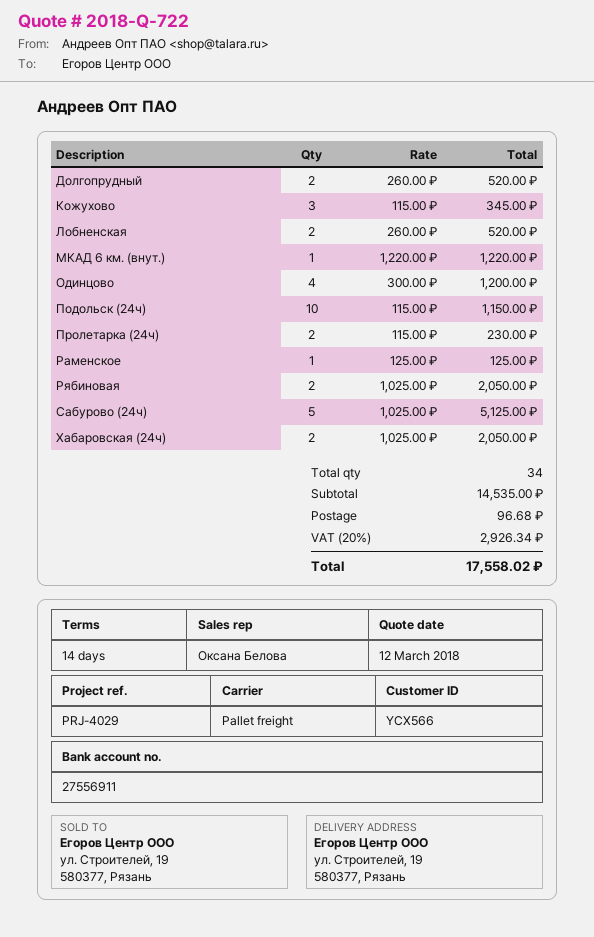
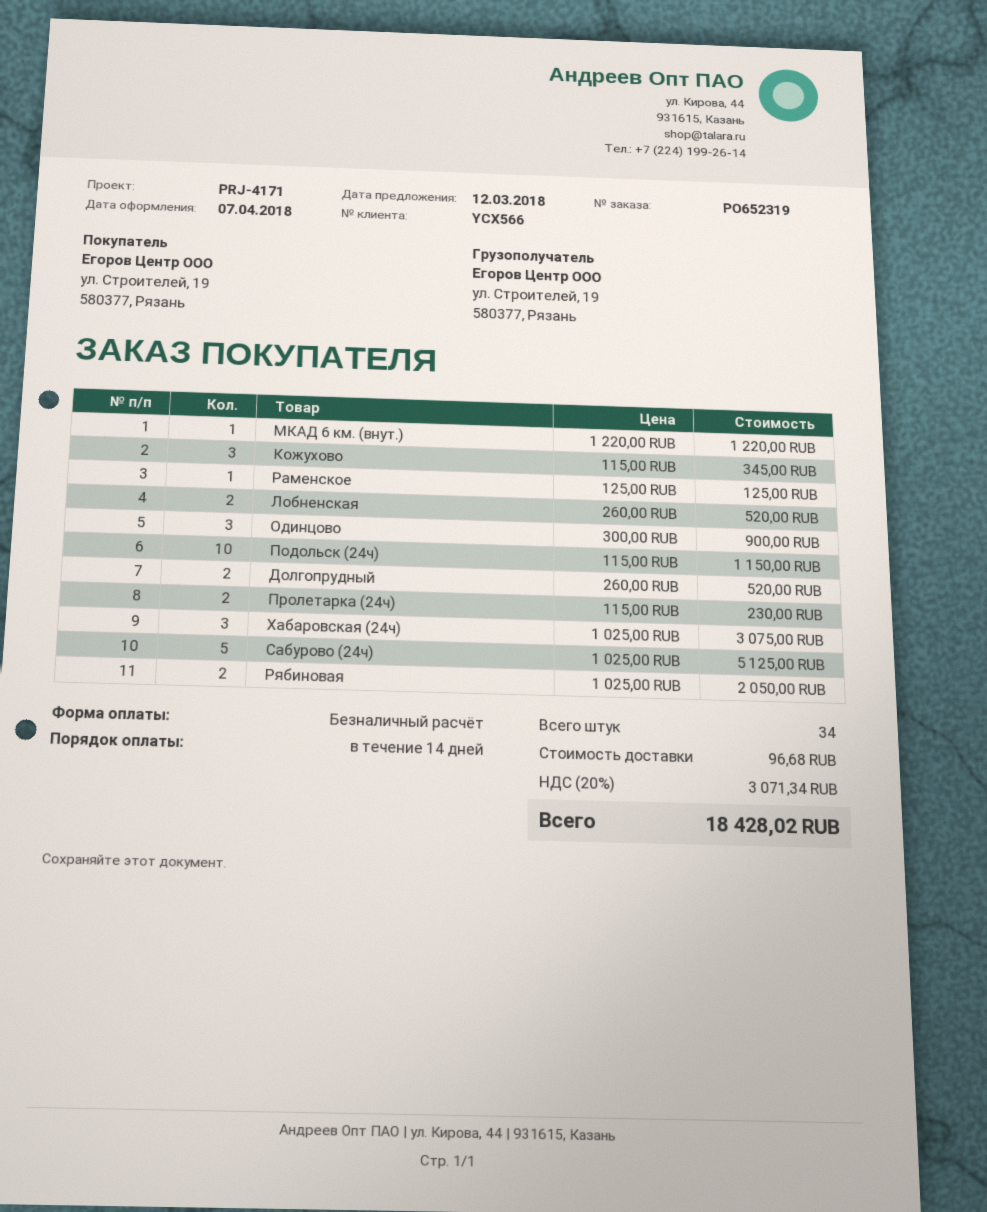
reference: PRJ-4029 -> PRJ-4171
Одинцово: 4 x 300.00 = 1200.00 -> 3 x 300.00 = 900.00
Хабаровская (24ч): 2 x 1025.00 = 2050.00 -> 3 x 1025.00 = 3075.00
tax: 20% = 2926.34 -> 20% = 3071.34
total: 17558.02 -> 18428.02

